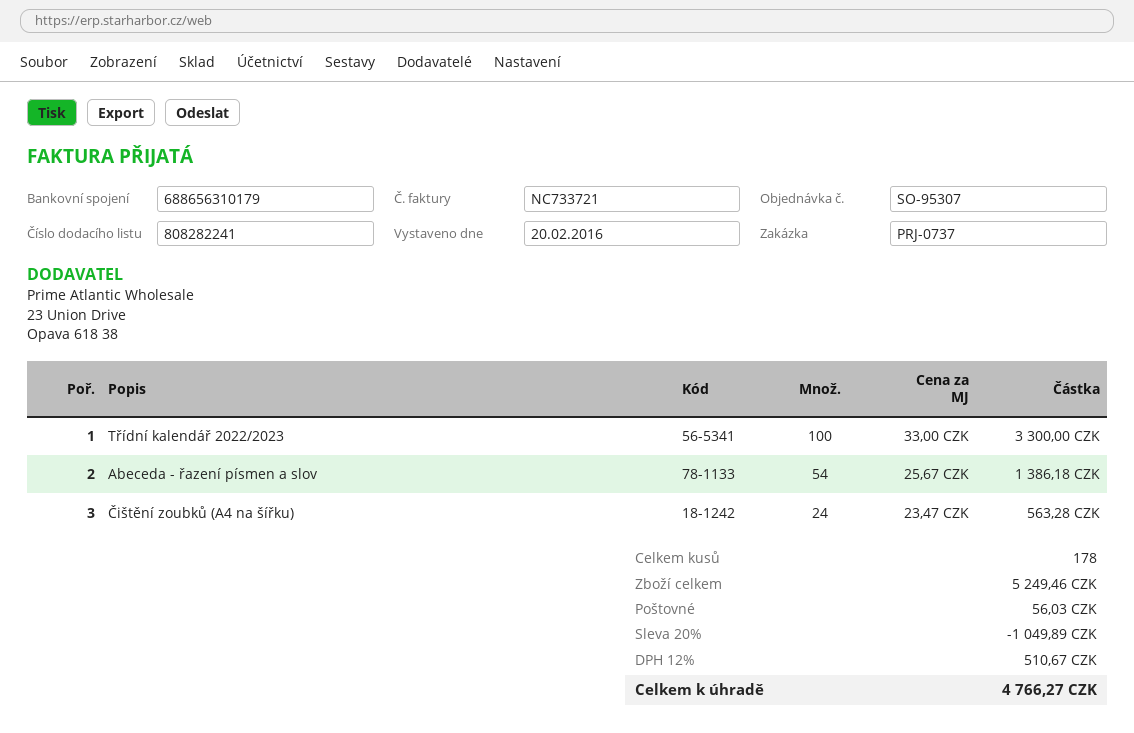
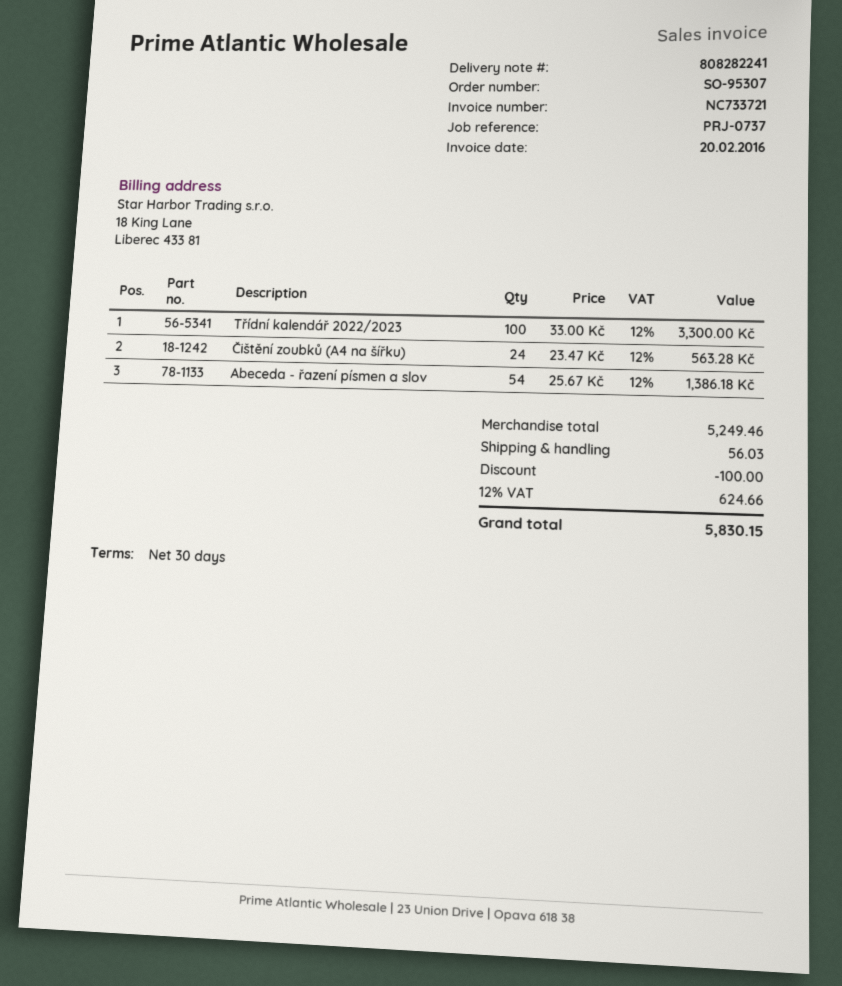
discount: 1049.89 -> 100.00
tax: 12% = 510.67 -> 12% = 624.66
total: 4766.27 -> 5830.15

